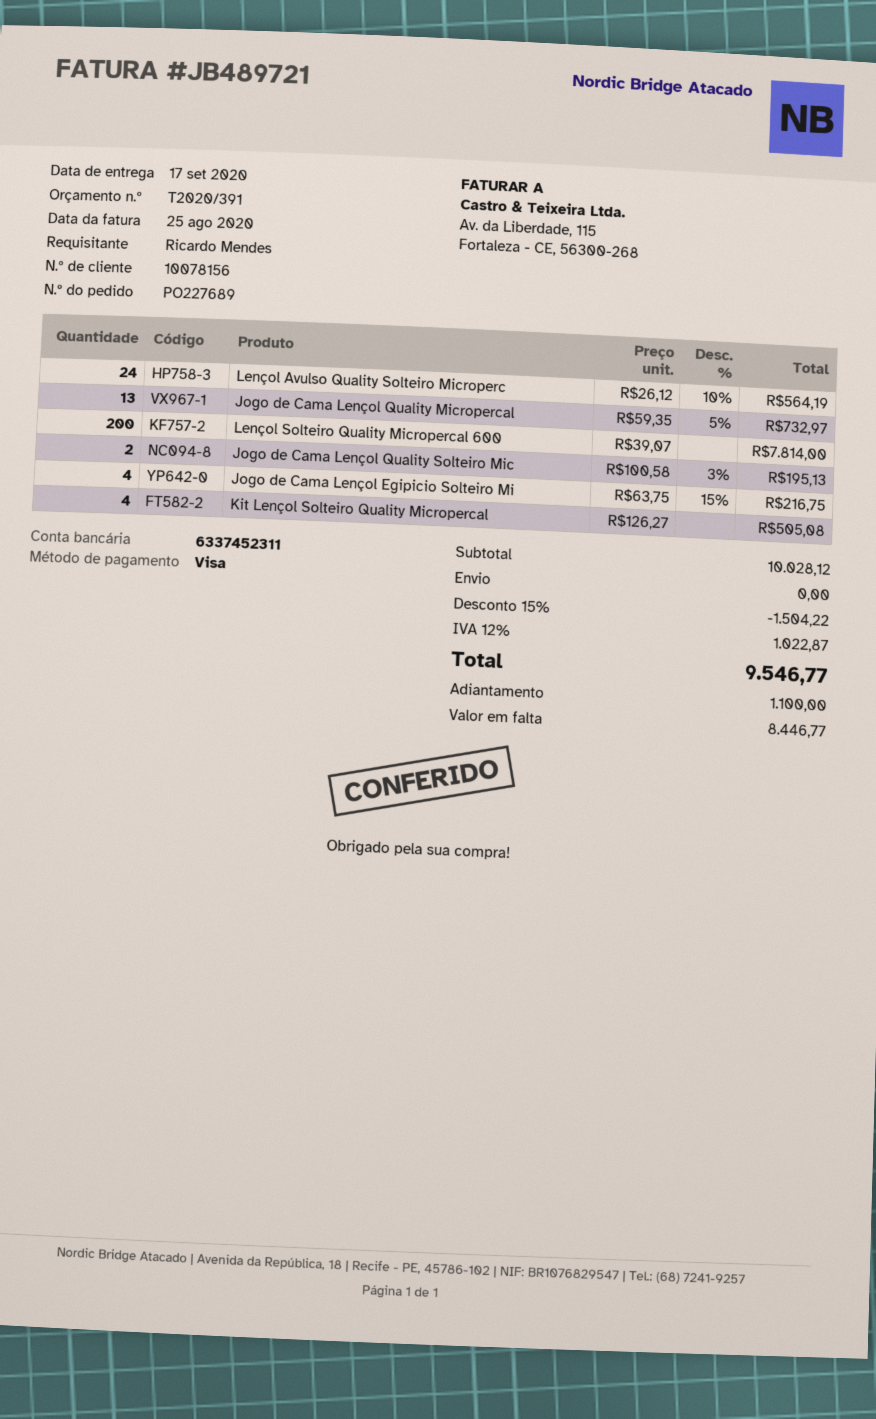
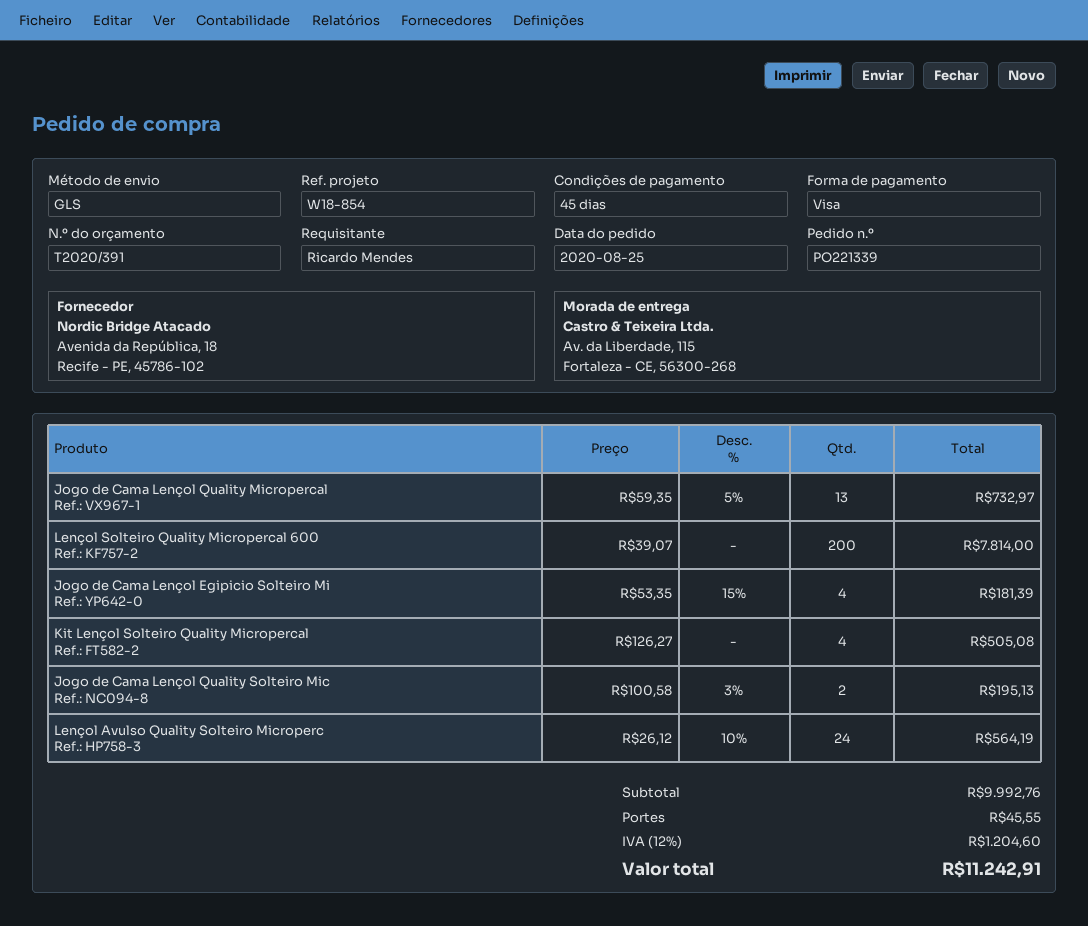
order number: PO227689 -> PO221339
Jogo de Cama Lençol Egipicio Solteiro Mi: 4 x 63.75 - 15% = 216.75 -> 4 x 53.35 - 15% = 181.39
subtotal: 10028.12 -> 9992.76
discount: 15% = 1504.22 -> none
shipping: 0.00 -> 45.55
tax: 12% = 1022.87 -> 12% = 1204.60
total: 9546.77 -> 11242.91

